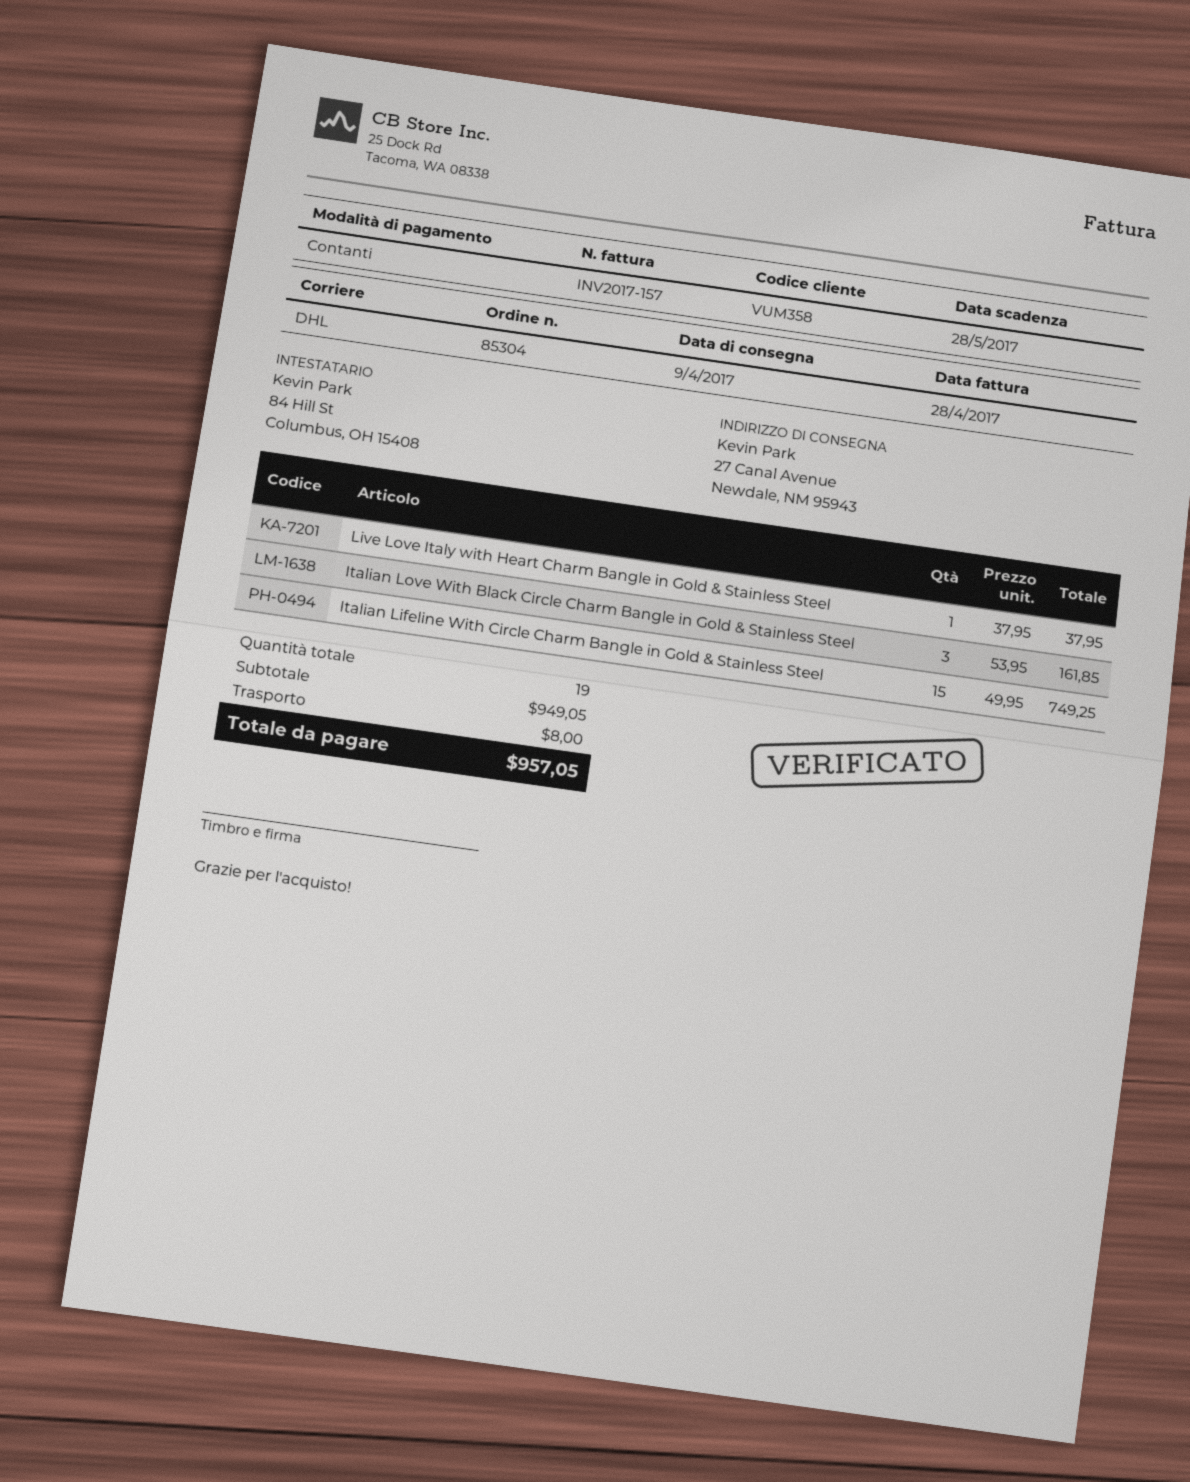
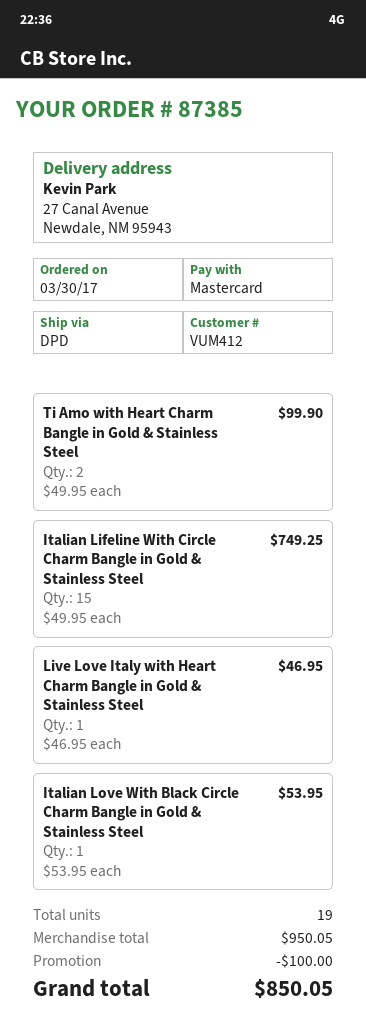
order number: 85304 -> 87385
customer number: VUM358 -> VUM412
payment method: cash -> Mastercard
shipping method: DHL -> DPD
Live Love Italy with Heart Charm Bangle in Gold & Stainless Steel: 1 x 37.95 = 37.95 -> 1 x 46.95 = 46.95
Italian Love With Black Circle Charm Bangle in Gold & Stainless Steel: 3 x 53.95 = 161.85 -> 1 x 53.95 = 53.95
Ti Amo with Heart Charm Bangle in Gold & Stainless Steel: none -> 2 x 49.95 = 99.90
subtotal: 949.05 -> 950.05
discount: none -> 100.00
shipping: 8.00 -> none
total: 957.05 -> 850.05

